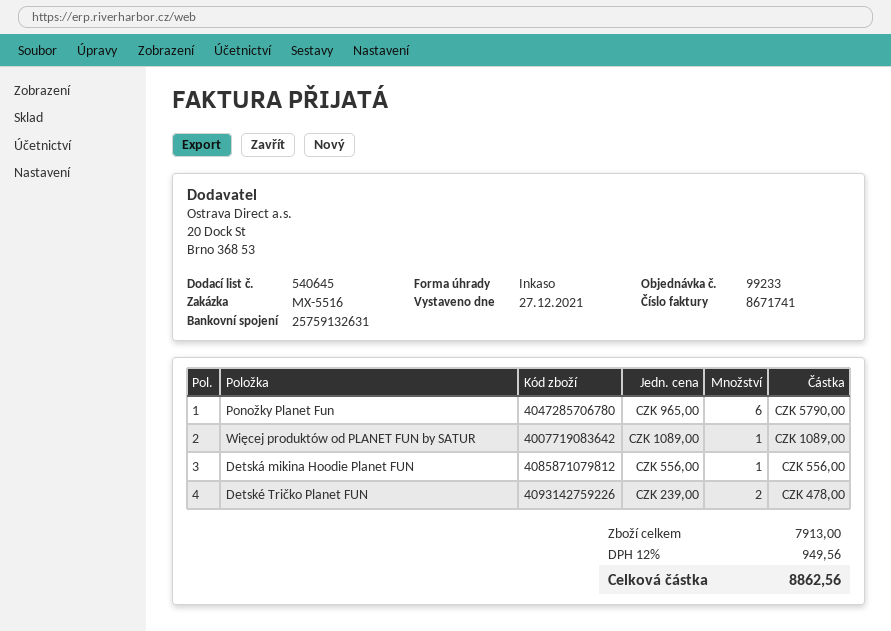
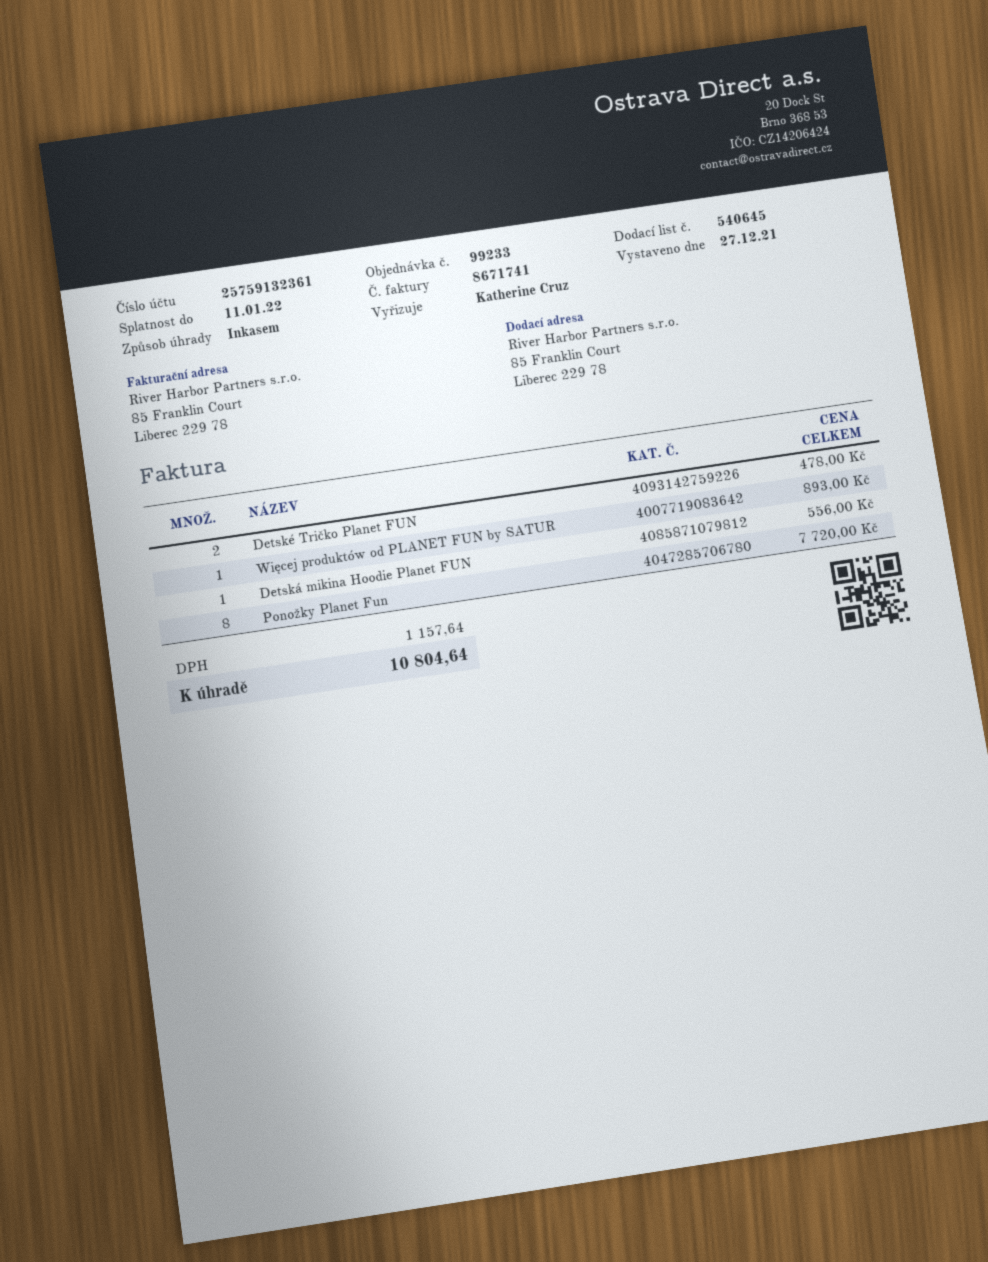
bank account: 25759132631 -> 25759132361
Ponožky Planet Fun: 6 for 5790.00 -> 8 for 7720.00
Więcej produktów od PLANET FUN by SATUR: 1 for 1089.00 -> 1 for 893.00
tax: 949.56 -> 1157.64
total: 8862.56 -> 10804.64

